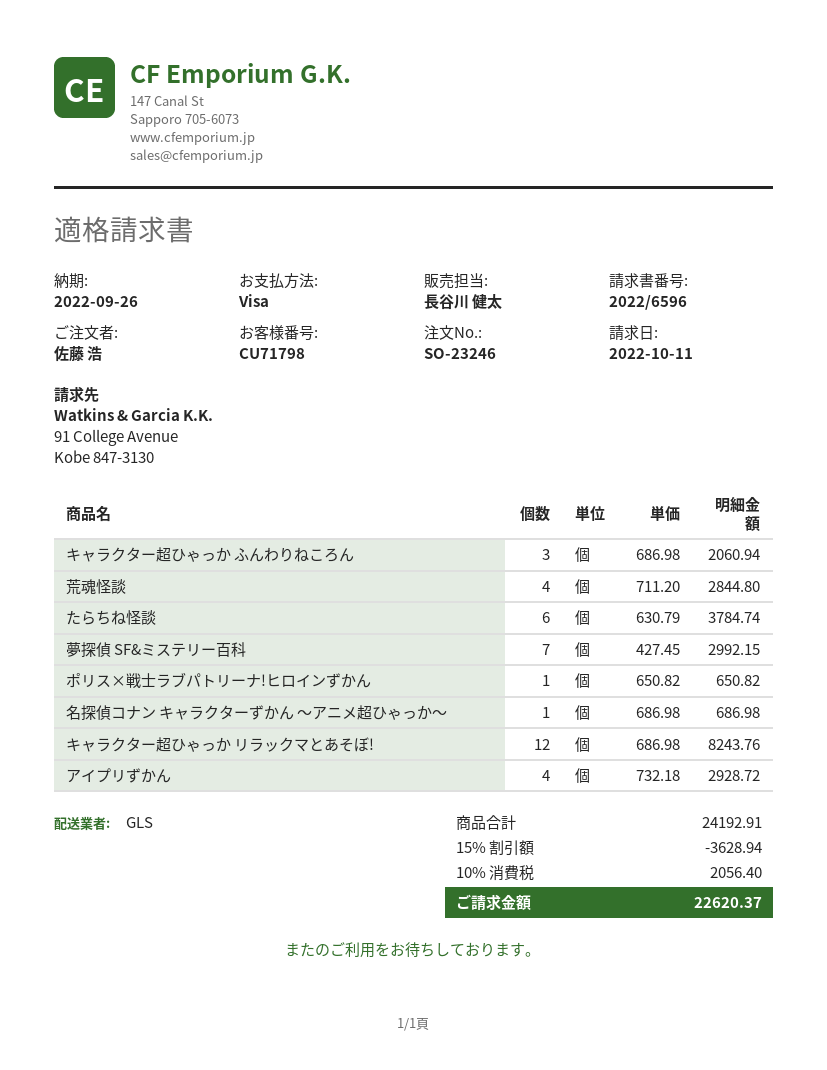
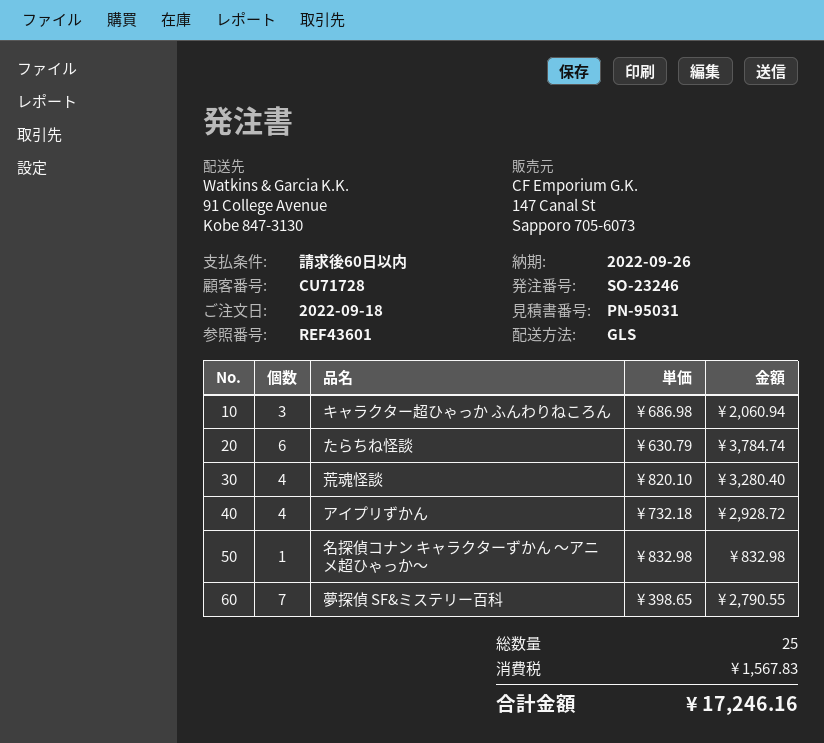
customer number: CU71798 -> CU71728
荒魂怪談: 4 x 711.20 = 2844.80 -> 4 x 820.10 = 3280.40
夢探偵 SF&ミステリー百科: 7 x 427.45 = 2992.15 -> 7 x 398.65 = 2790.55
ポリス×戦士ラブパトリーナ!ヒロインずかん: 1 x 650.82 = 650.82 -> none
名探偵コナン キャラクターずかん 〜アニメ超ひゃっか〜: 1 x 686.98 = 686.98 -> 1 x 832.98 = 832.98
キャラクター超ひゃっか リラックマとあそぼ!: 12 x 686.98 = 8243.76 -> none
discount: 15% = 3628.94 -> none
tax: 2056.40 -> 1567.83
total: 22620.37 -> 17246.16

